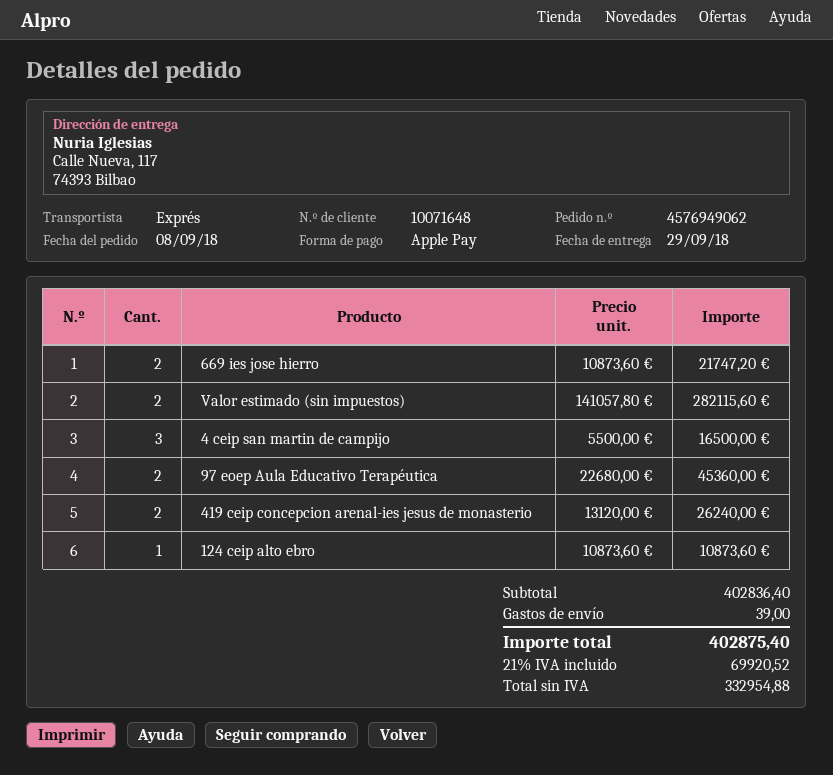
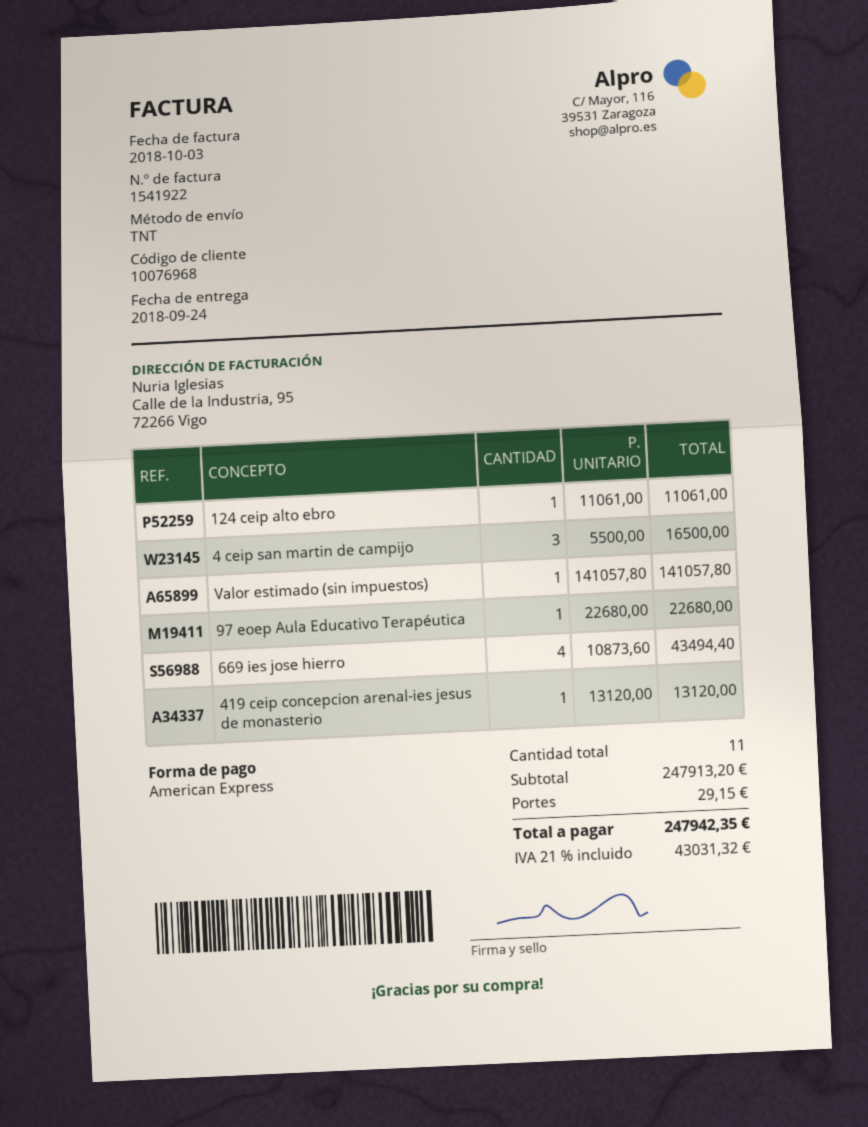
delivery date: 2018-09-29 -> 2018-09-24
customer number: 10071648 -> 10076968
payment method: Apple Pay -> American Express
shipping method: express -> TNT
669 ies jose hierro: 2 x 10873.60 = 21747.20 -> 4 x 10873.60 = 43494.40
Valor estimado (sin impuestos): 2 x 141057.80 = 282115.60 -> 1 x 141057.80 = 141057.80
97 eoep Aula Educativo Terapéutica: 2 x 22680.00 = 45360.00 -> 1 x 22680.00 = 22680.00
419 ceip concepcion arenal-ies jesus de monasterio: 2 x 13120.00 = 26240.00 -> 1 x 13120.00 = 13120.00
124 ceip alto ebro: 1 x 10873.60 = 10873.60 -> 1 x 11061.00 = 11061.00
subtotal: 402836.40 -> 247913.20
shipping: 39.00 -> 29.15
tax: 21% = 69920.52 -> 21% = 43031.32
total: 402875.40 -> 247942.35

